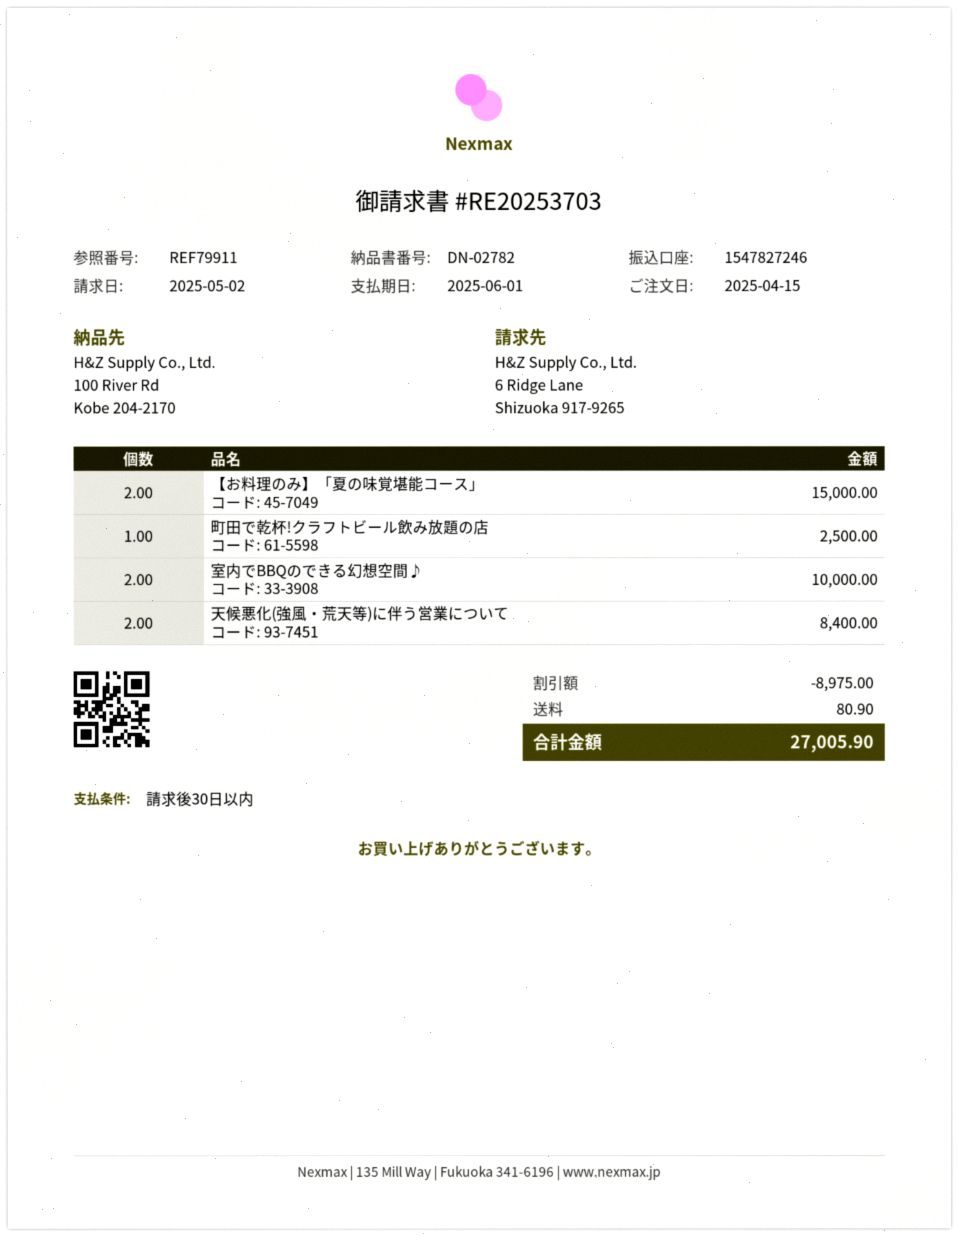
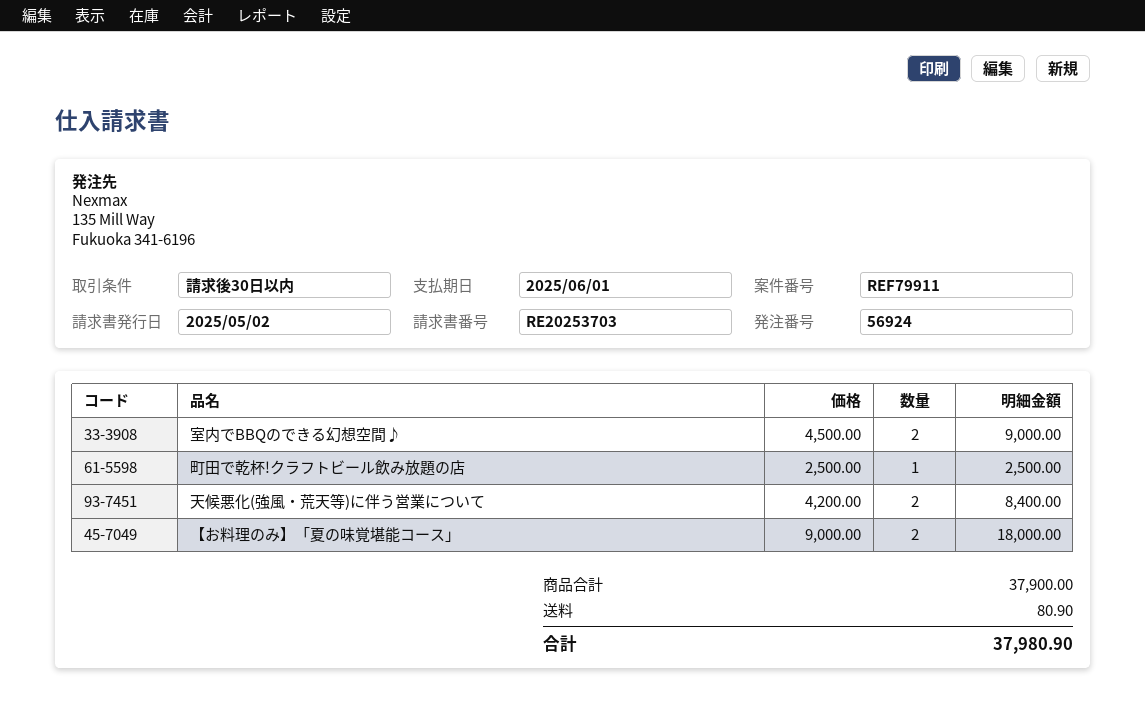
【お料理のみ】「夏の味覚堪能コース」: 2 for 15000.00 -> 2 for 18000.00
室内でBBQのできる幻想空間♪: 2 for 10000.00 -> 2 for 9000.00
discount: 8975.00 -> none
total: 27005.90 -> 37980.90

